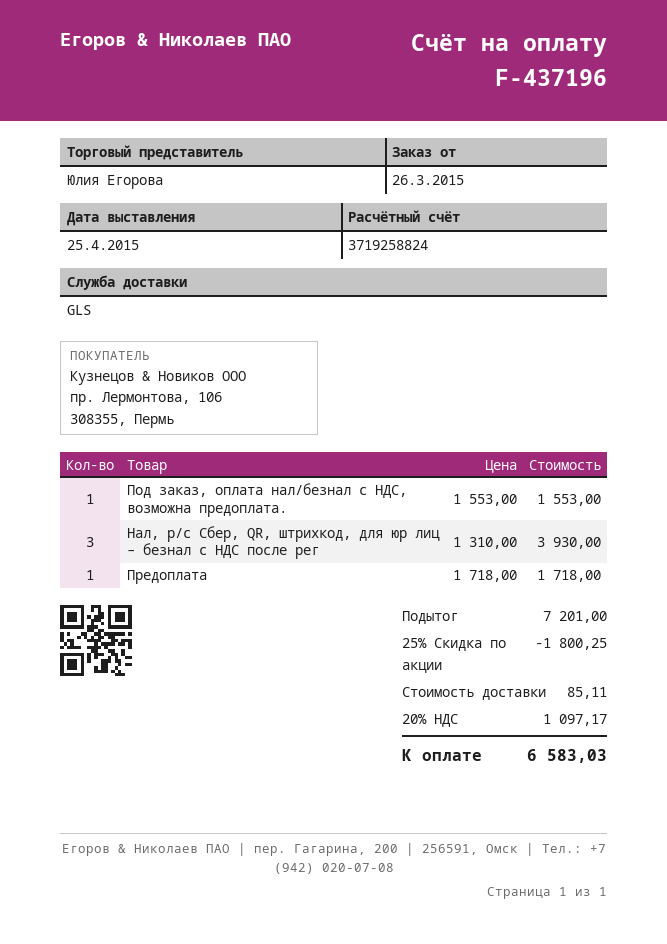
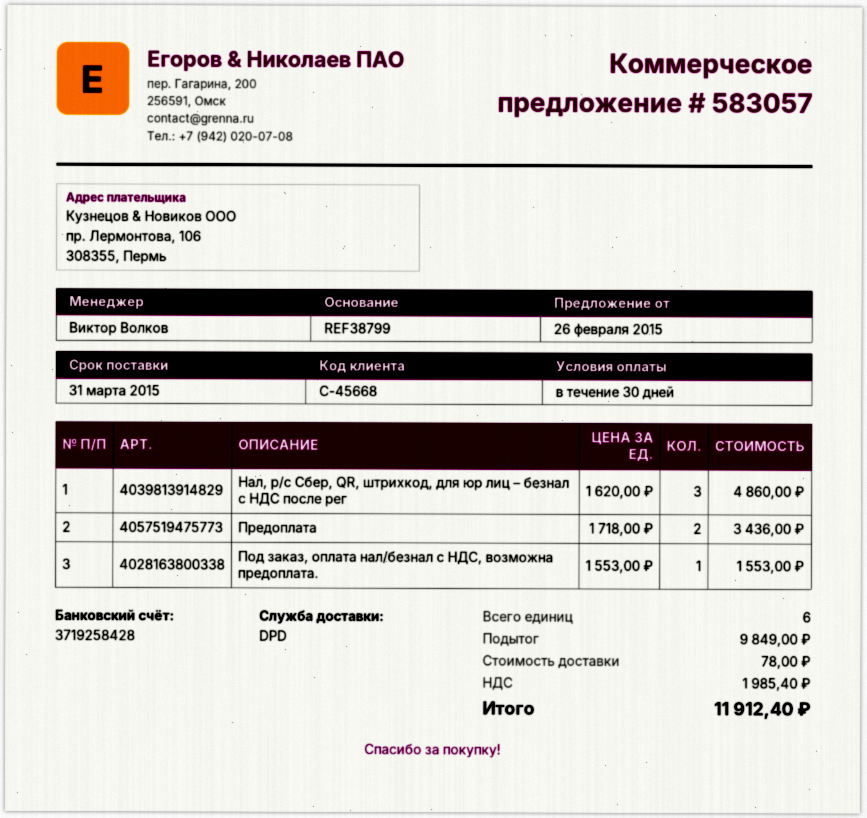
sales rep: Юлия Егорова -> Виктор Волков
bank account: 3719258824 -> 3719258428
shipping method: GLS -> DPD
Нал, р/с Сбер, QR, штрихкод, для юр лиц – безнал с НДС после рег: 3 x 1310.00 = 3930.00 -> 3 x 1620.00 = 4860.00
Предоплата: 1 x 1718.00 = 1718.00 -> 2 x 1718.00 = 3436.00
subtotal: 7201.00 -> 9849.00
discount: 25% = 1800.25 -> none
shipping: 85.11 -> 78.00
tax: 1097.17 -> 1985.40
total: 6583.03 -> 11912.40

